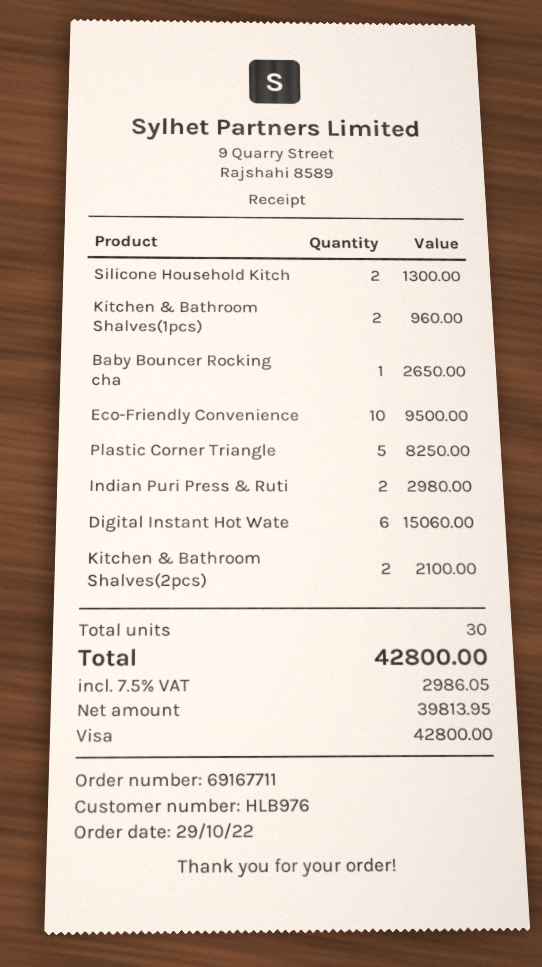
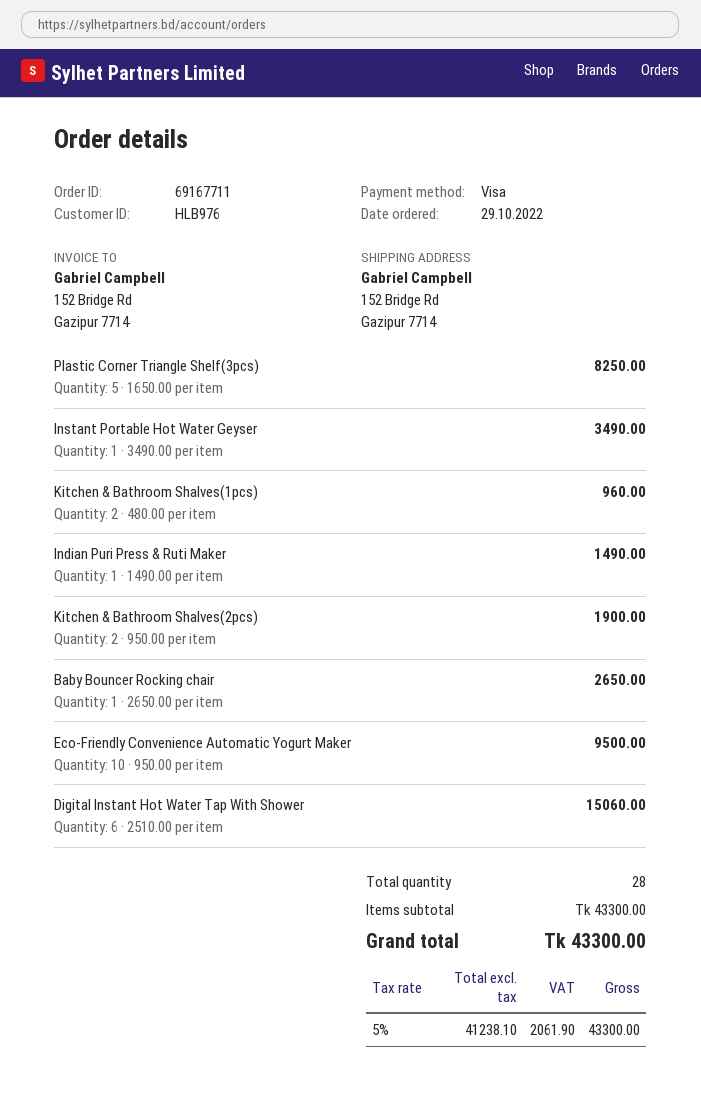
Silicone Household Kitch: 2 for 1300.00 -> none
Indian Puri Press & Ruti: 2 for 2980.00 -> 1 for 1490.00
Kitchen & Bathroom Shalves(2pcs): 2 for 2100.00 -> 2 for 1900.00
Instant Portable Hot Water Geyser: none -> 1 for 3490.00
total quantity: 30 -> 28
net: 39813.95 -> 41238.10
tax: 7.5% = 2986.05 -> 5% = 2061.90
total: 42800.00 -> 43300.00

